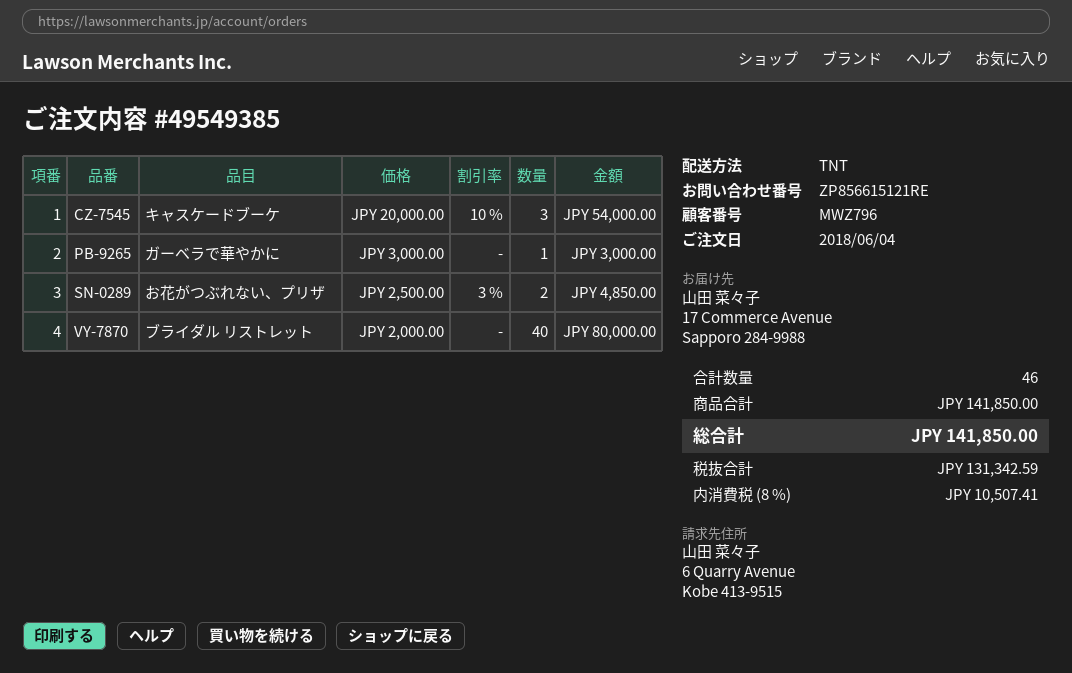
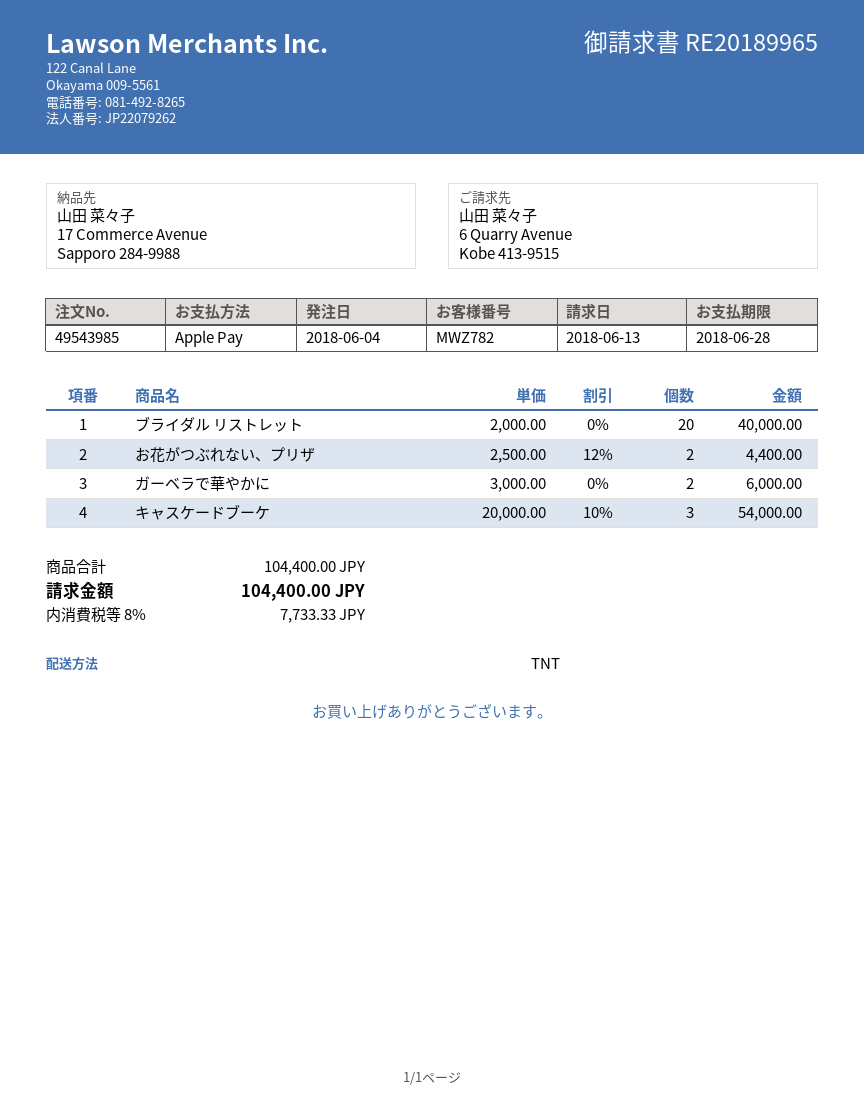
order number: 49549385 -> 49543985
customer number: MWZ796 -> MWZ782
ガーベラで華やかに: 1 x 3000.00 = 3000.00 -> 2 x 3000.00 = 6000.00
お花がつぶれない、プリザ: 2 x 2500.00 - 3% = 4850.00 -> 2 x 2500.00 - 12% = 4400.00
ブライダル リストレット: 40 x 2000.00 = 80000.00 -> 20 x 2000.00 = 40000.00
subtotal: 141850.00 -> 104400.00
tax: 8% = 10507.41 -> 8% = 7733.33
total: 141850.00 -> 104400.00

